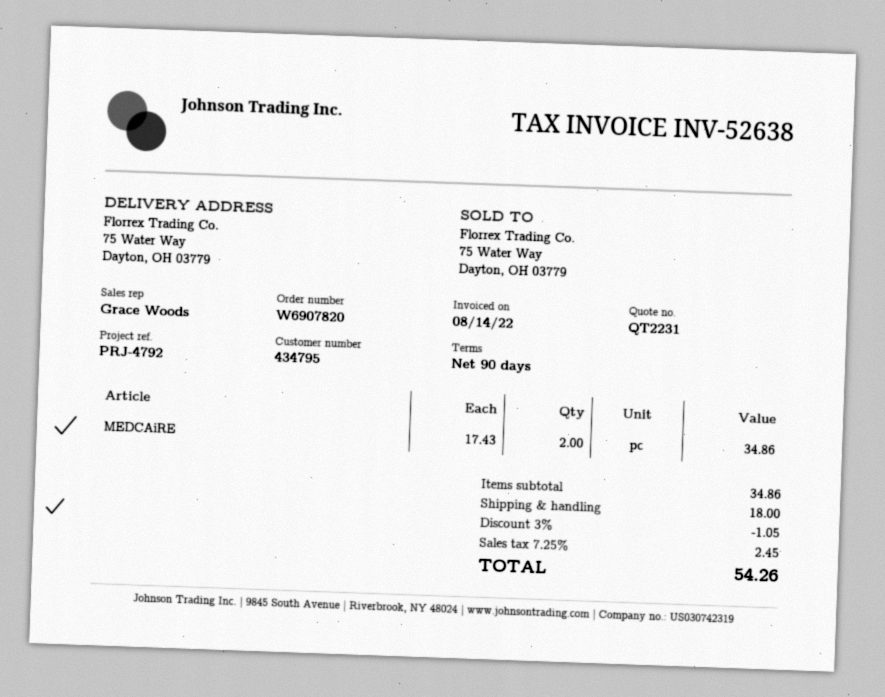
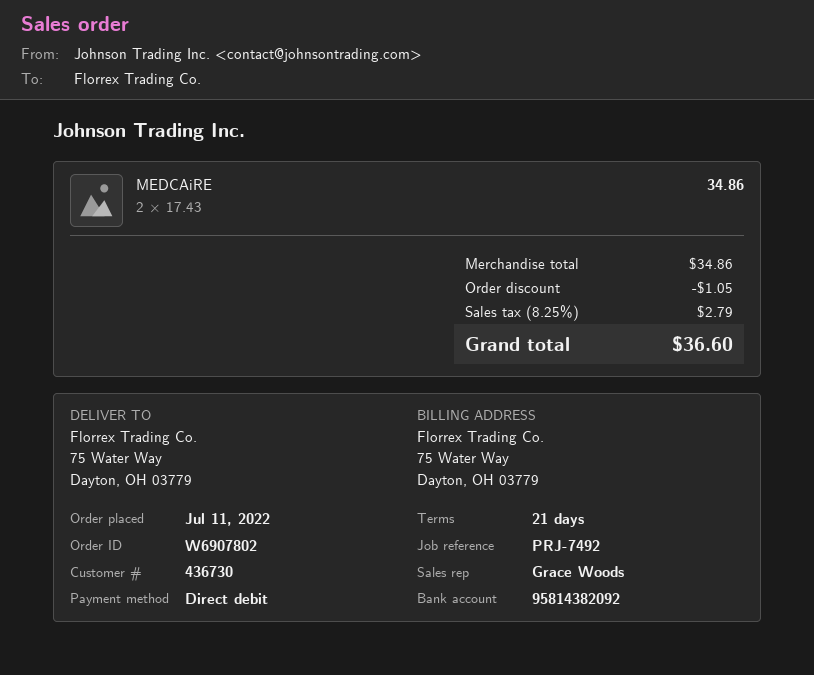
order number: W6907820 -> W6907802
payment terms: 90 days -> 21 days
customer number: 434795 -> 436730
reference: PRJ-4792 -> PRJ-7492
shipping: 18.00 -> none
tax: 7.25% = 2.45 -> 8.25% = 2.79
total: 54.26 -> 36.60

